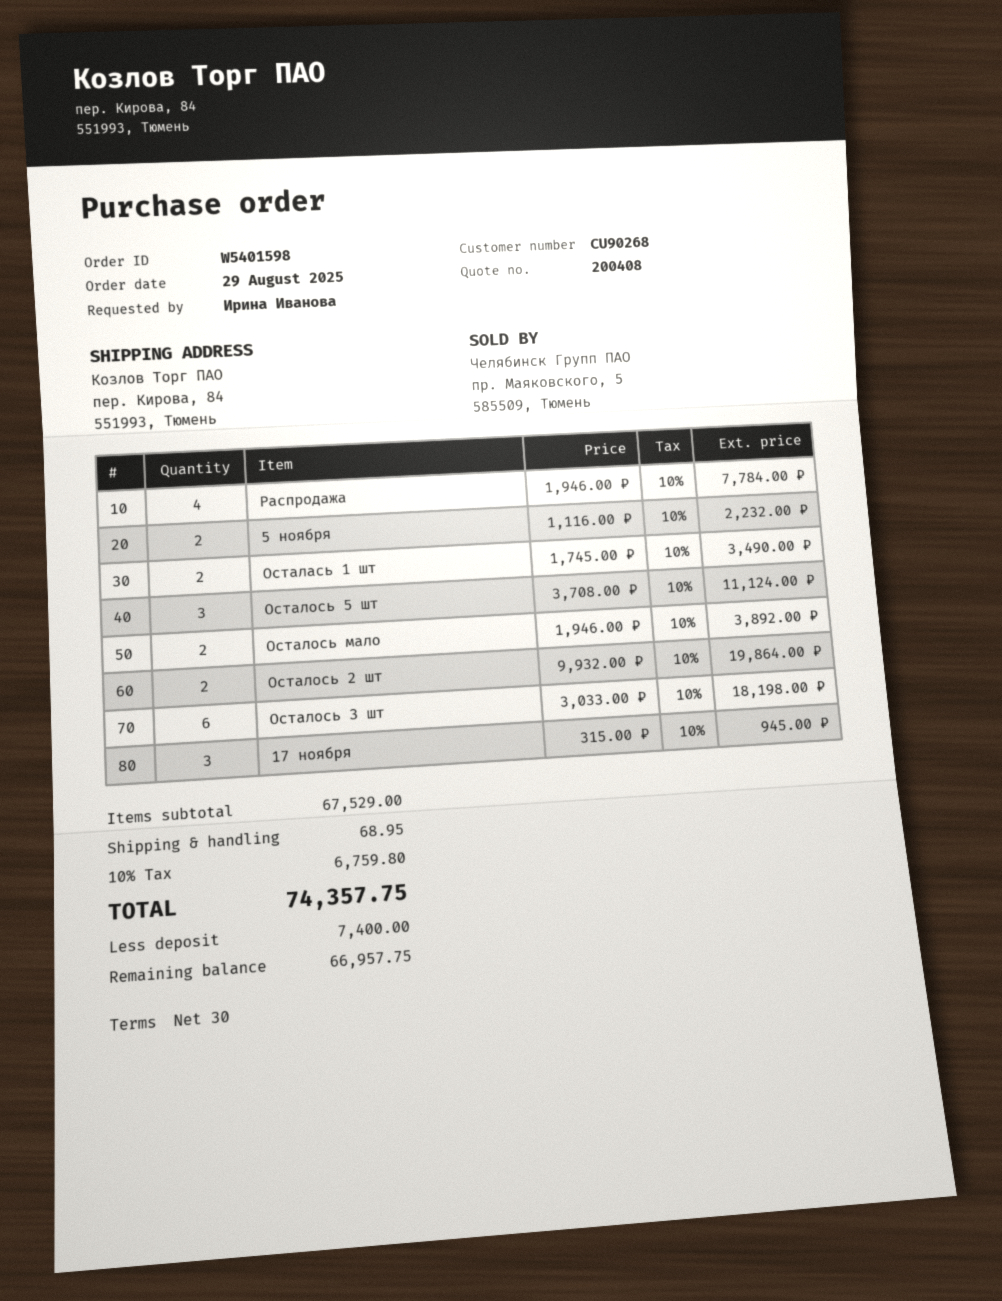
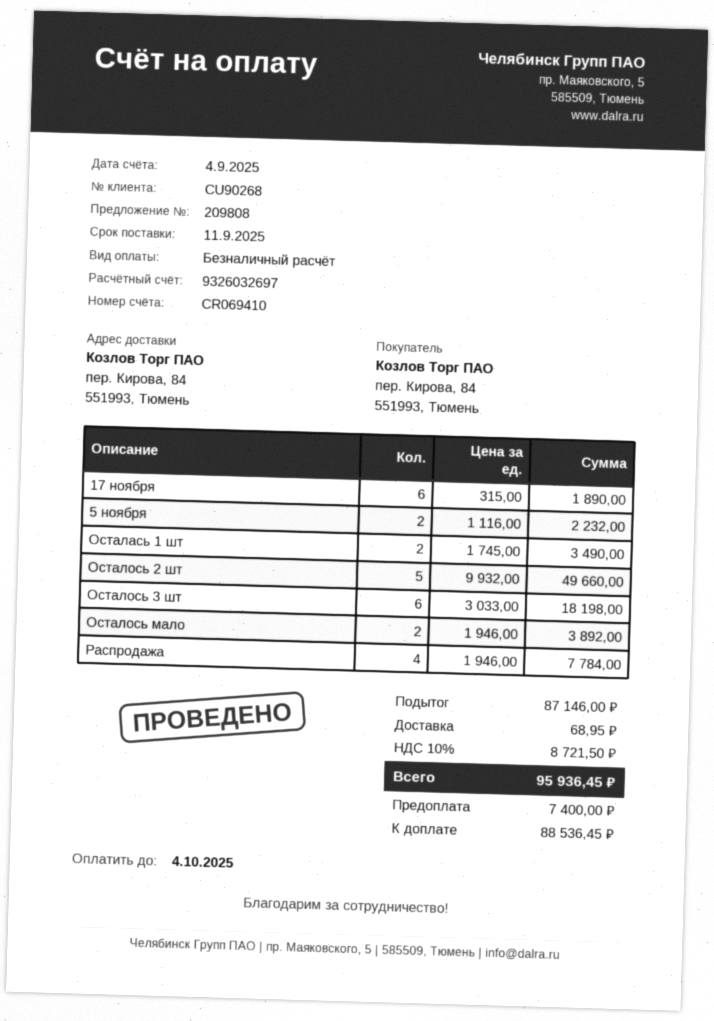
quote number: 200408 -> 209808
Осталось 5 шт: 3 x 3708.00 = 11124.00 -> none
Осталось 2 шт: 2 x 9932.00 = 19864.00 -> 5 x 9932.00 = 49660.00
17 ноября: 3 x 315.00 = 945.00 -> 6 x 315.00 = 1890.00
subtotal: 67529.00 -> 87146.00
tax: 10% = 6759.80 -> 10% = 8721.50
total: 74357.75 -> 95936.45
balance: 66957.75 -> 88536.45

